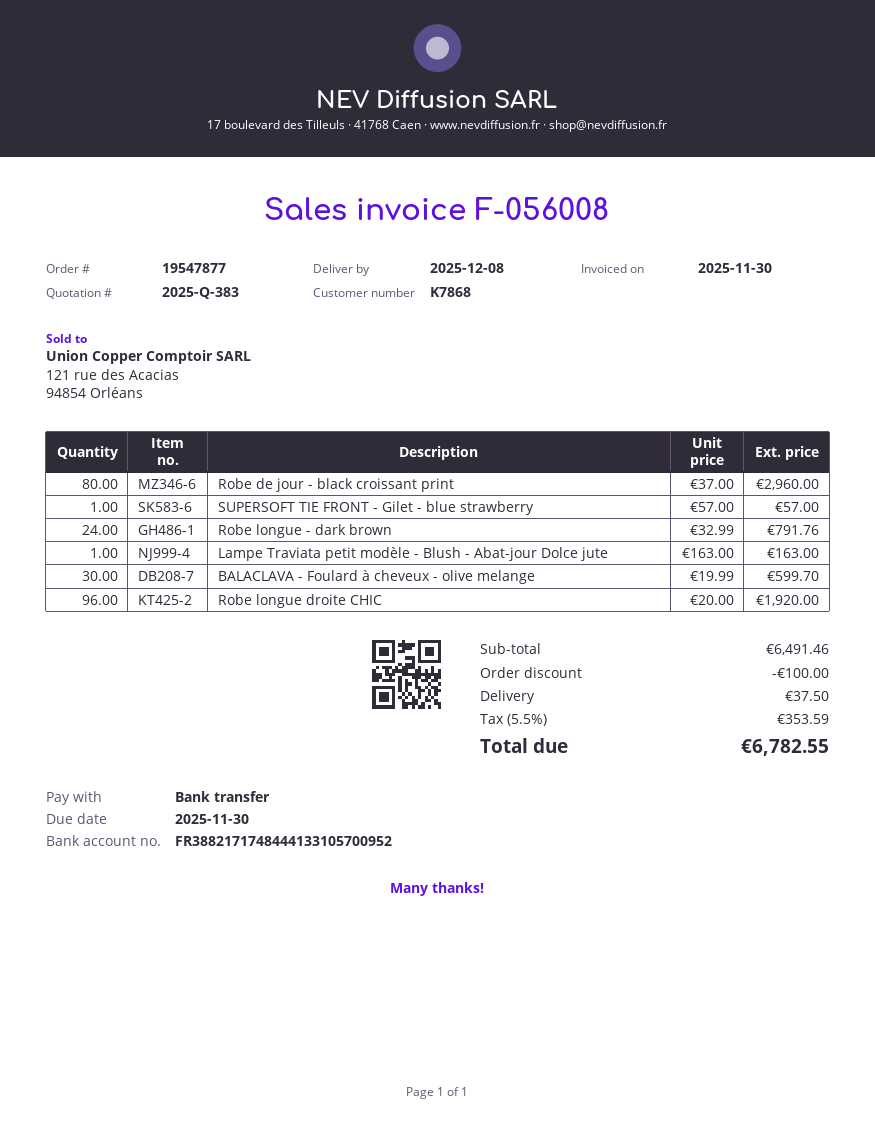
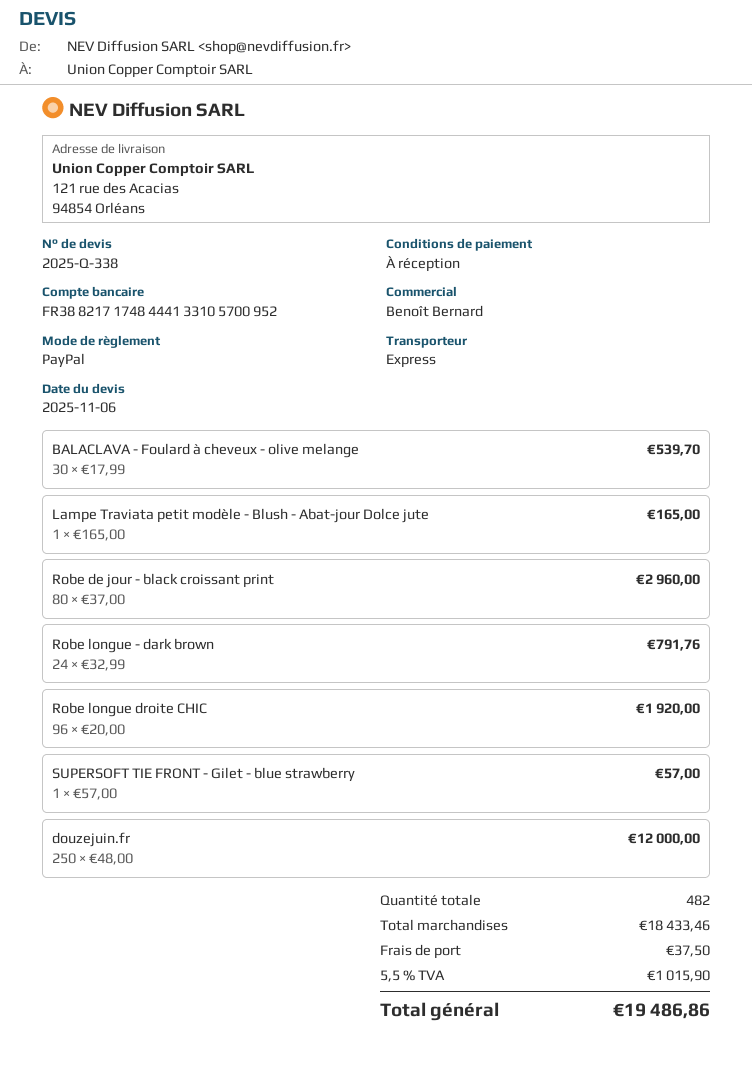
quote number: 2025-Q-383 -> 2025-Q-338
payment method: bank transfer -> PayPal
Lampe Traviata petit modèle - Blush - Abat-jour Dolce jute: 1 x 163.00 = 163.00 -> 1 x 165.00 = 165.00
BALACLAVA - Foulard à cheveux - olive melange: 30 x 19.99 = 599.70 -> 30 x 17.99 = 539.70
douzejuin.fr: none -> 250 x 48.00 = 12000.00
subtotal: 6491.46 -> 18433.46
discount: 100.00 -> none
tax: 5.5% = 353.59 -> 5.5% = 1015.90
total: 6782.55 -> 19486.86

